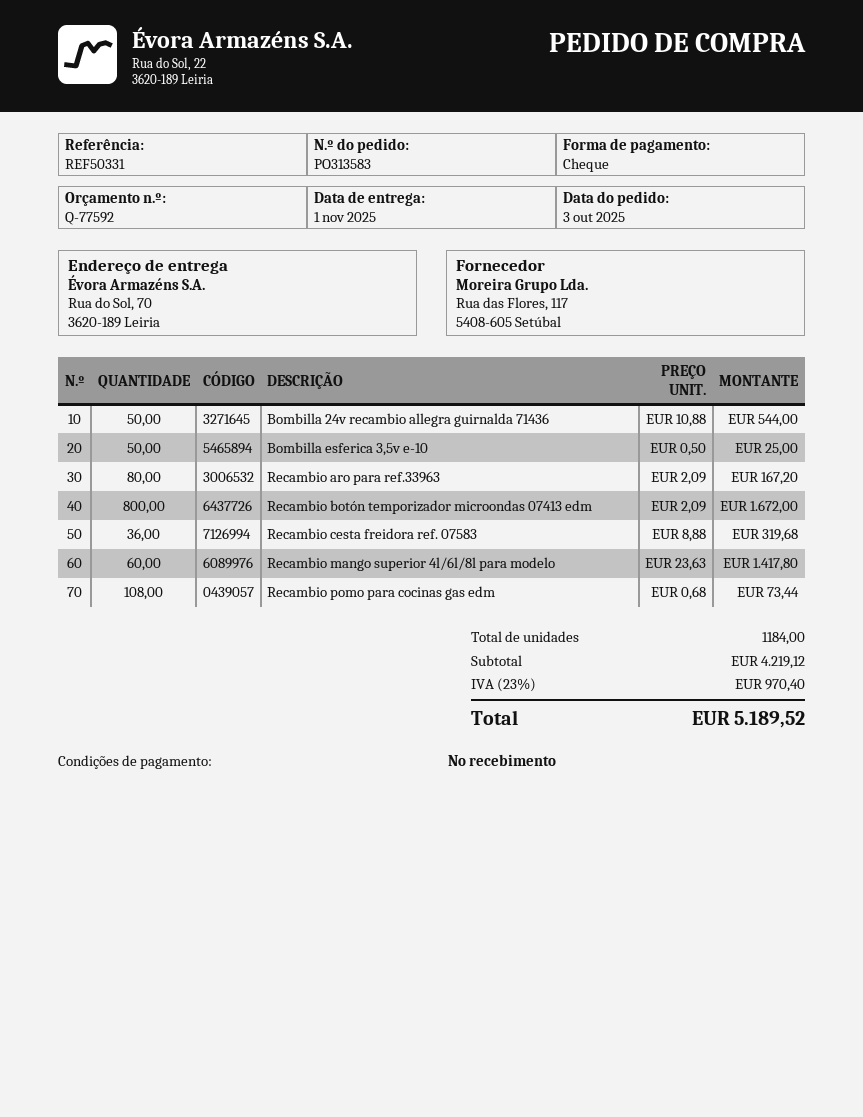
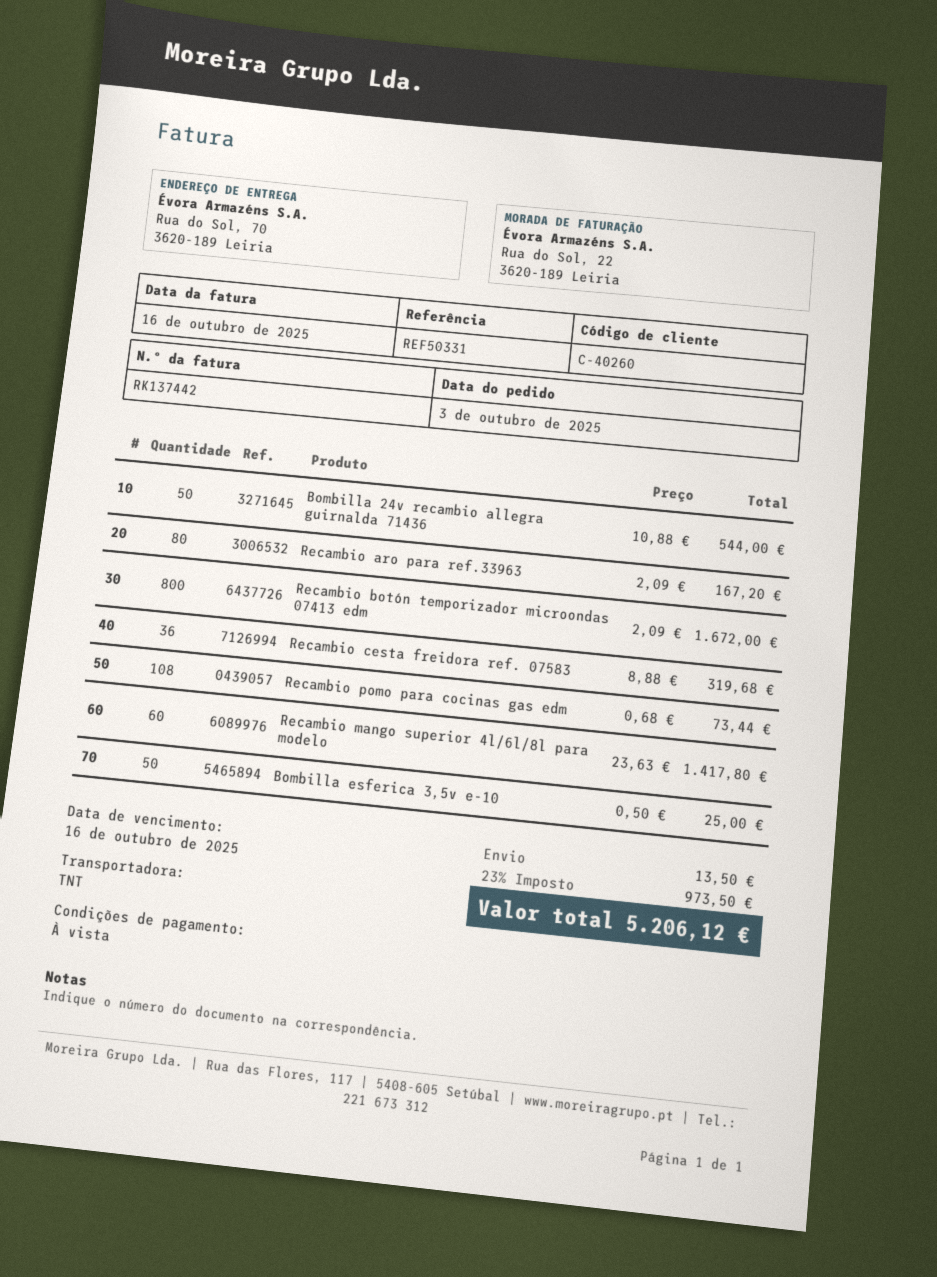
shipping: none -> 13.50
tax: 23% = 970.40 -> 23% = 973.50
total: 5189.52 -> 5206.12

